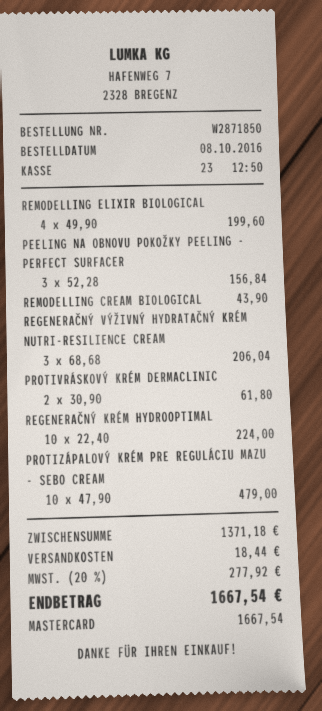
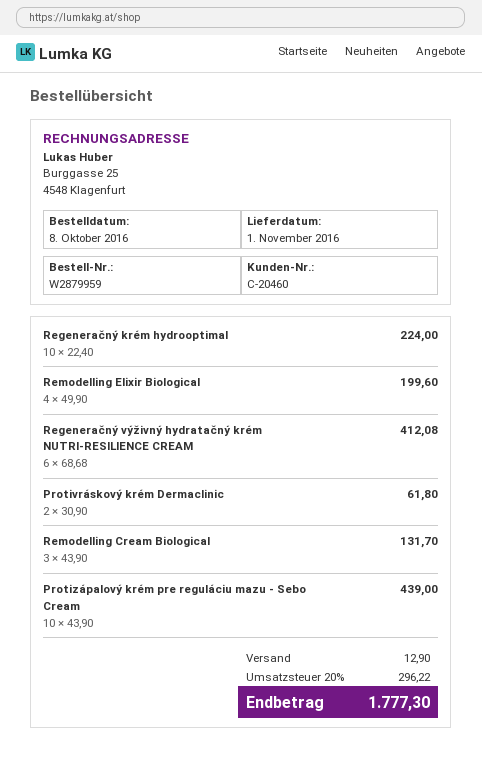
order number: W2871850 -> W2879959
PEELING NA OBNOVU POKOŽKY PEELING - PERFECT SURFACER: 3 x 52.28 = 156.84 -> none
REMODELLING CREAM BIOLOGICAL: 1 x 43.90 = 43.90 -> 3 x 43.90 = 131.70
REGENERAČNÝ VÝŽIVNÝ HYDRATAČNÝ KRÉM NUTRI-RESILIENCE CREAM: 3 x 68.68 = 206.04 -> 6 x 68.68 = 412.08
PROTIZÁPALOVÝ KRÉM PRE REGULÁCIU MAZU - SEBO CREAM: 10 x 47.90 = 479.00 -> 10 x 43.90 = 439.00
shipping: 18.44 -> 12.90
tax: 20% = 277.92 -> 20% = 296.22
total: 1667.54 -> 1777.30

